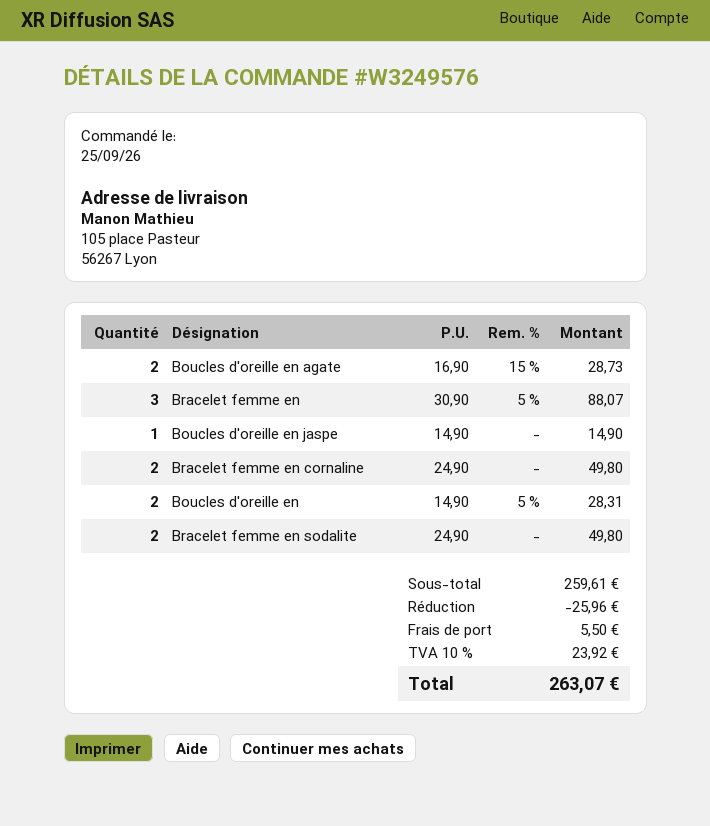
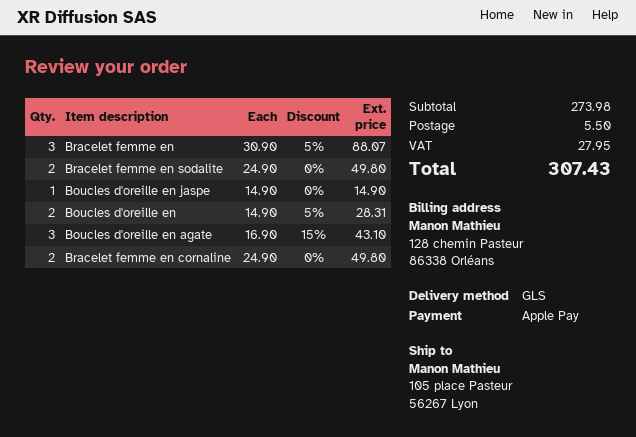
Boucles d'oreille en agate: 2 x 16.90 - 15% = 28.73 -> 3 x 16.90 - 15% = 43.10
subtotal: 259.61 -> 273.98
discount: 25.96 -> none
tax: 23.92 -> 27.95
total: 263.07 -> 307.43

